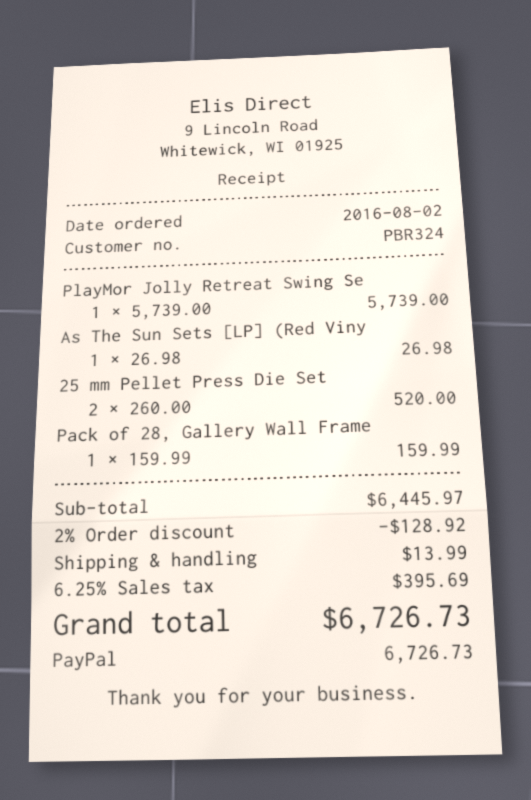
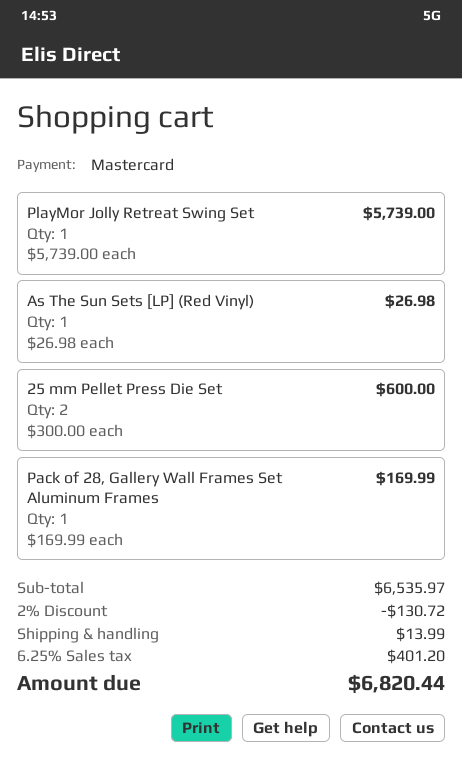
payment method: PayPal -> Mastercard
25 mm Pellet Press Die Set: 2 x 260.00 = 520.00 -> 2 x 300.00 = 600.00
Pack of 28, Gallery Wall Frame: 1 x 159.99 = 159.99 -> 1 x 169.99 = 169.99
subtotal: 6445.97 -> 6535.97
discount: 2% = 128.92 -> 2% = 130.72
tax: 6.25% = 395.69 -> 6.25% = 401.20
total: 6726.73 -> 6820.44

